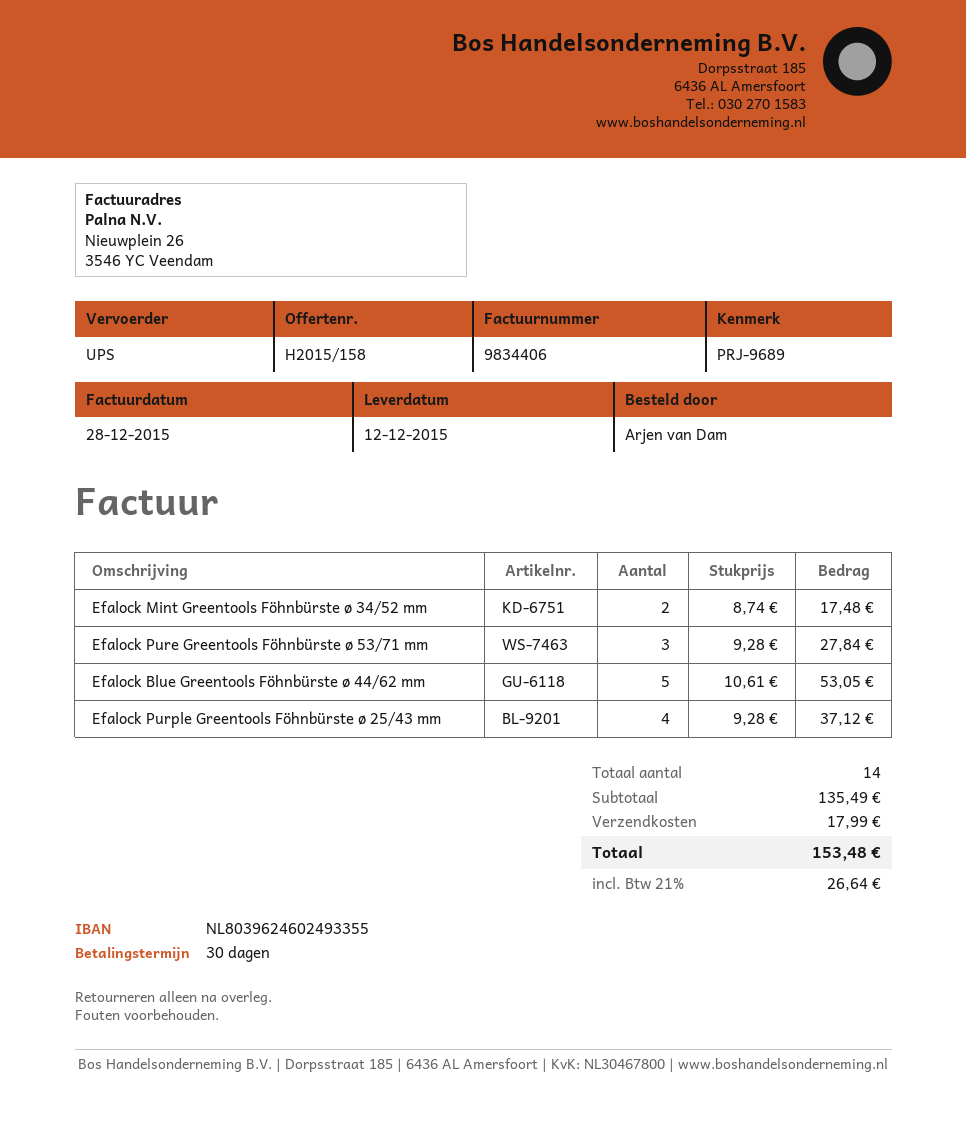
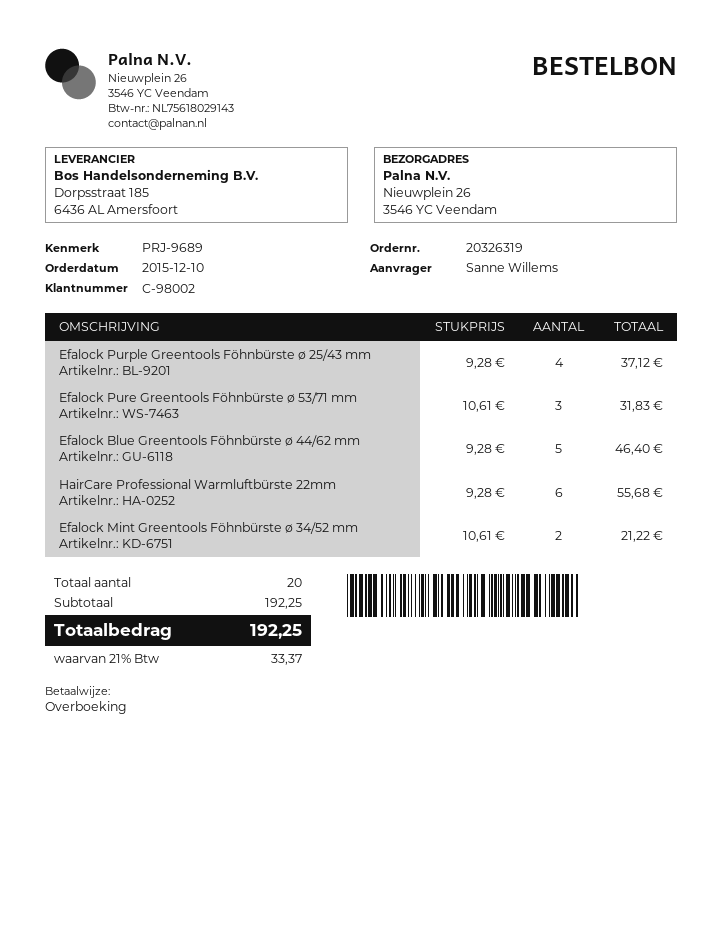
ordered by: Arjen van Dam -> Sanne Willems
Efalock Mint Greentools Föhnbürste ø 34/52 mm: 2 x 8.74 = 17.48 -> 2 x 10.61 = 21.22
Efalock Pure Greentools Föhnbürste ø 53/71 mm: 3 x 9.28 = 27.84 -> 3 x 10.61 = 31.83
Efalock Blue Greentools Föhnbürste ø 44/62 mm: 5 x 10.61 = 53.05 -> 5 x 9.28 = 46.40
HairCare Professional Warmluftbürste 22mm: none -> 6 x 9.28 = 55.68
total quantity: 14 -> 20
subtotal: 135.49 -> 192.25
shipping: 17.99 -> none
tax: 21% = 26.64 -> 21% = 33.37
total: 153.48 -> 192.25

